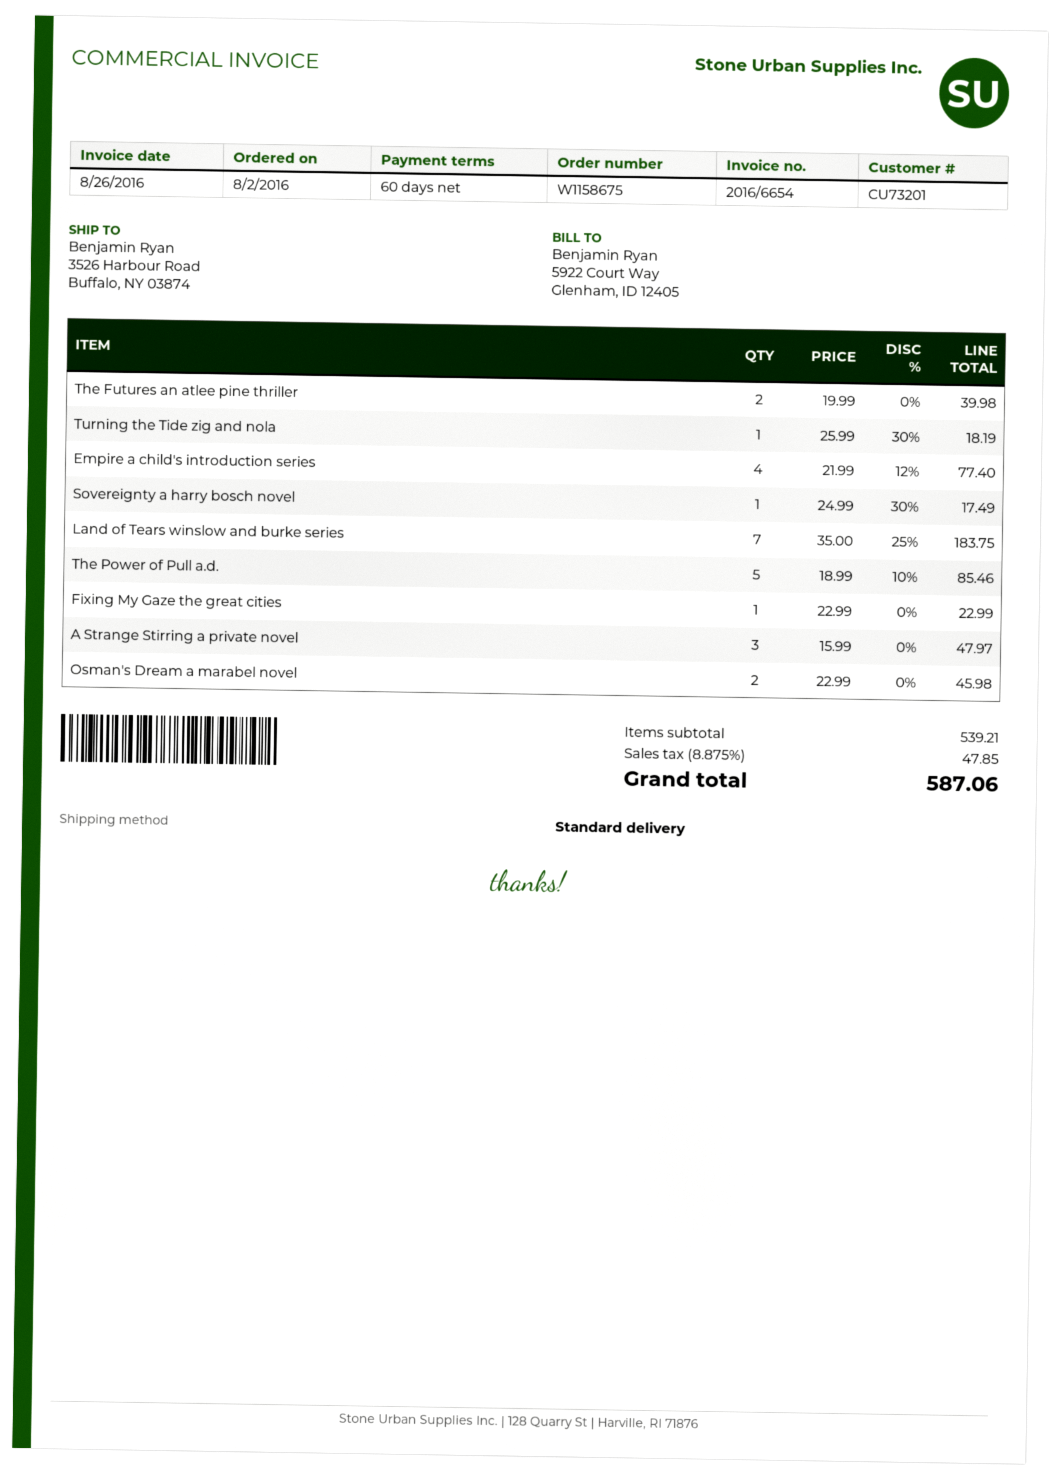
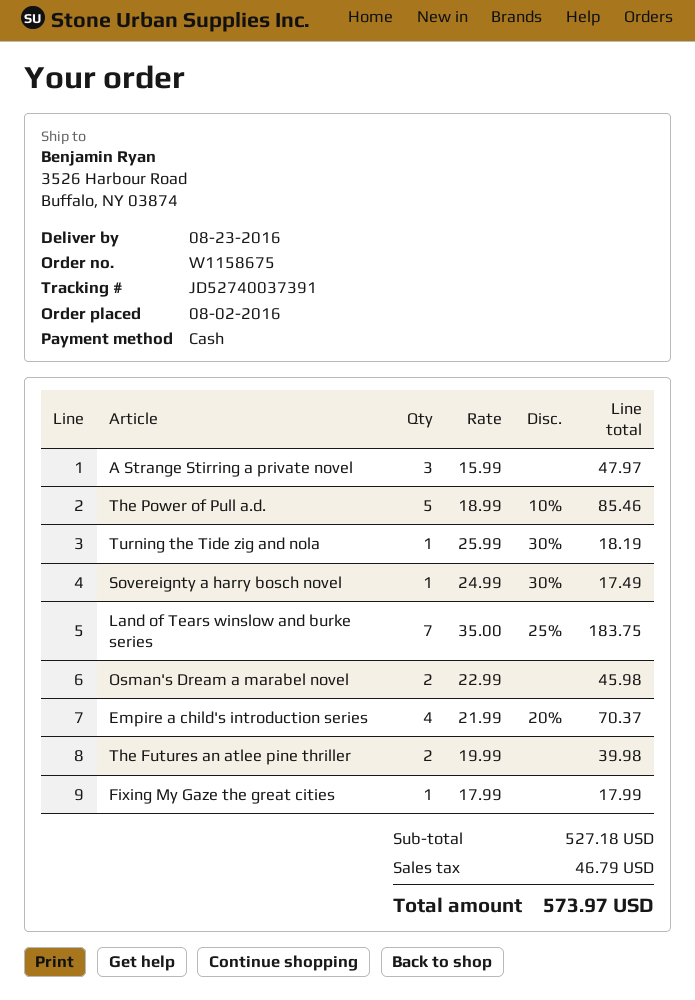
Empire a child's introduction series: 4 x 21.99 - 12% = 77.40 -> 4 x 21.99 - 20% = 70.37
Fixing My Gaze the great cities: 1 x 22.99 = 22.99 -> 1 x 17.99 = 17.99
subtotal: 539.21 -> 527.18
tax: 47.85 -> 46.79
total: 587.06 -> 573.97

